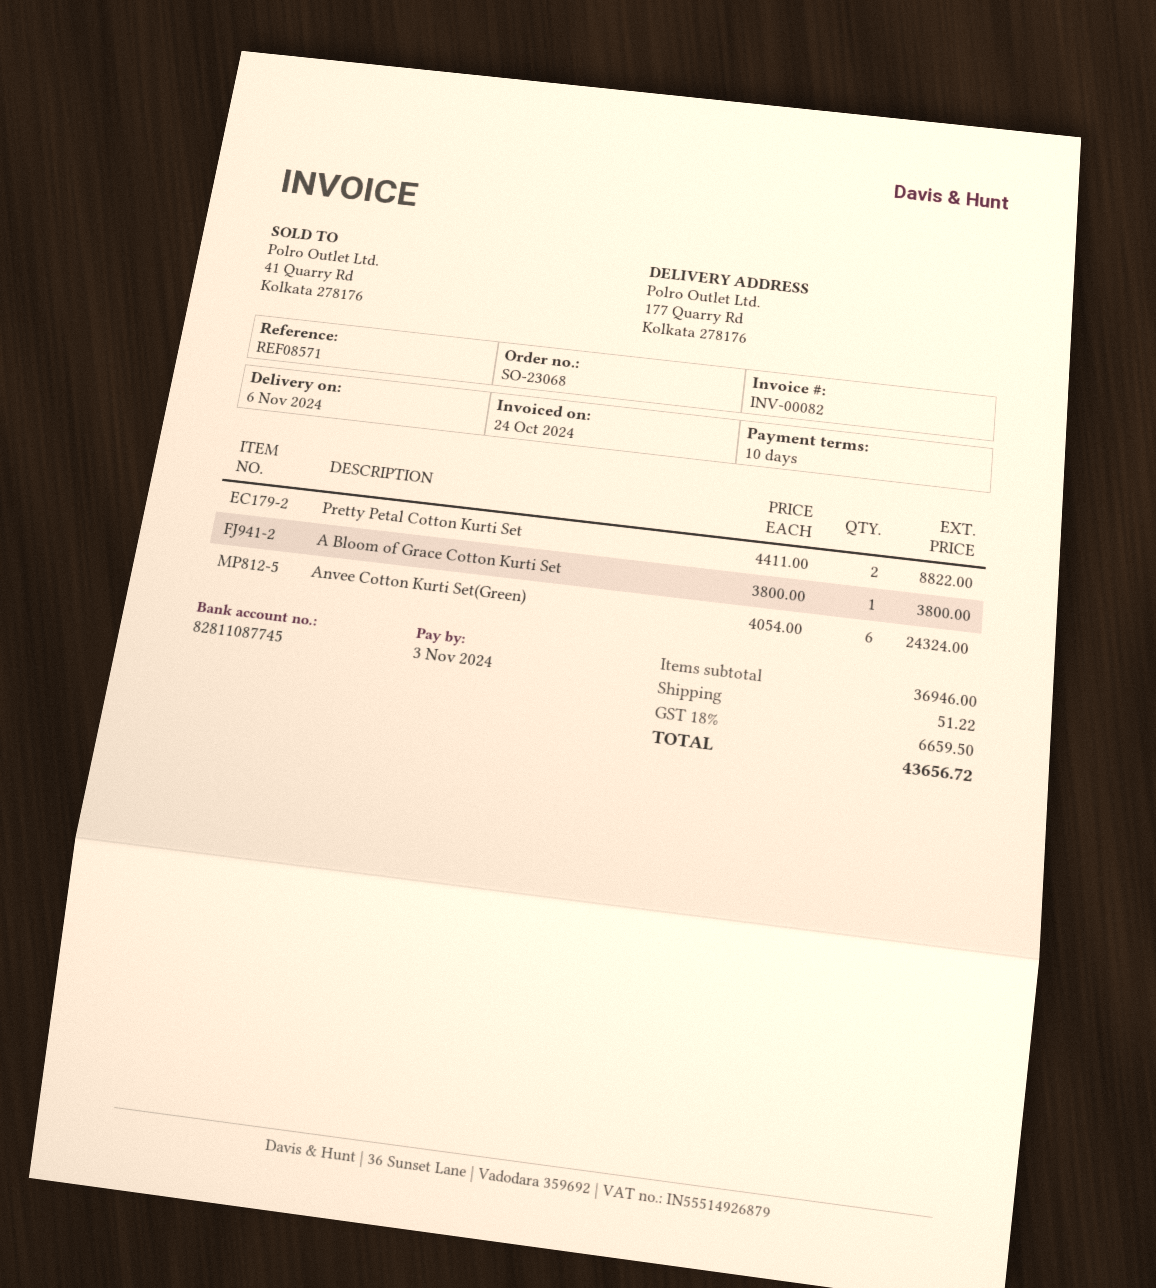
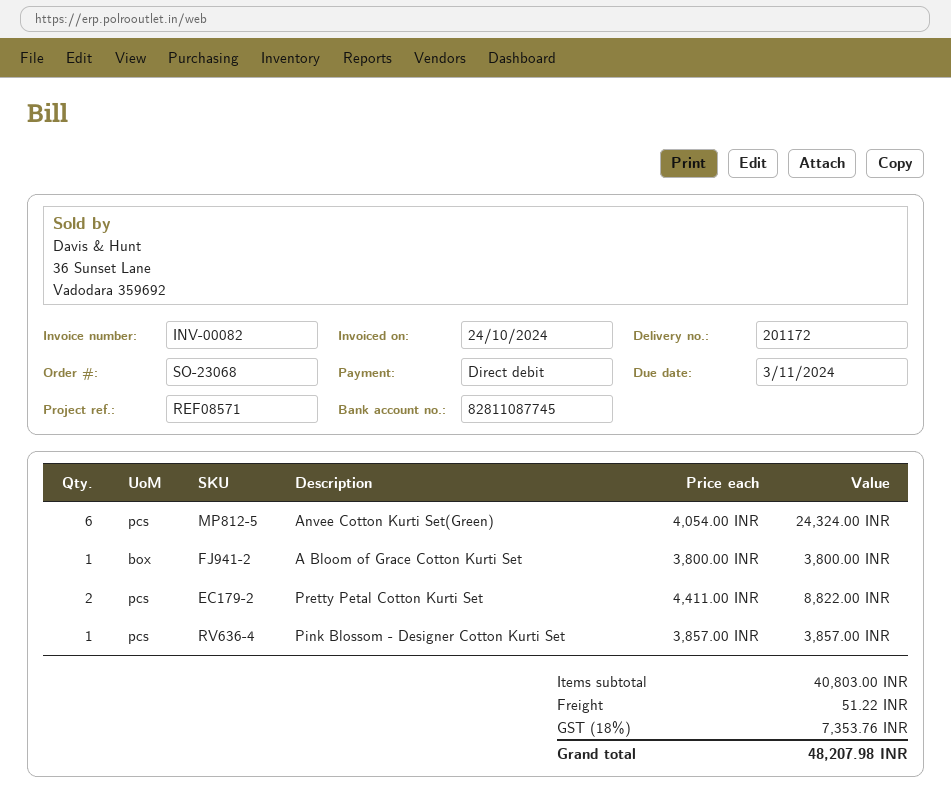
Pink Blossom - Designer Cotton Kurti Set: none -> 1 x 3857.00 = 3857.00
subtotal: 36946.00 -> 40803.00
tax: 18% = 6659.50 -> 18% = 7353.76
total: 43656.72 -> 48207.98

